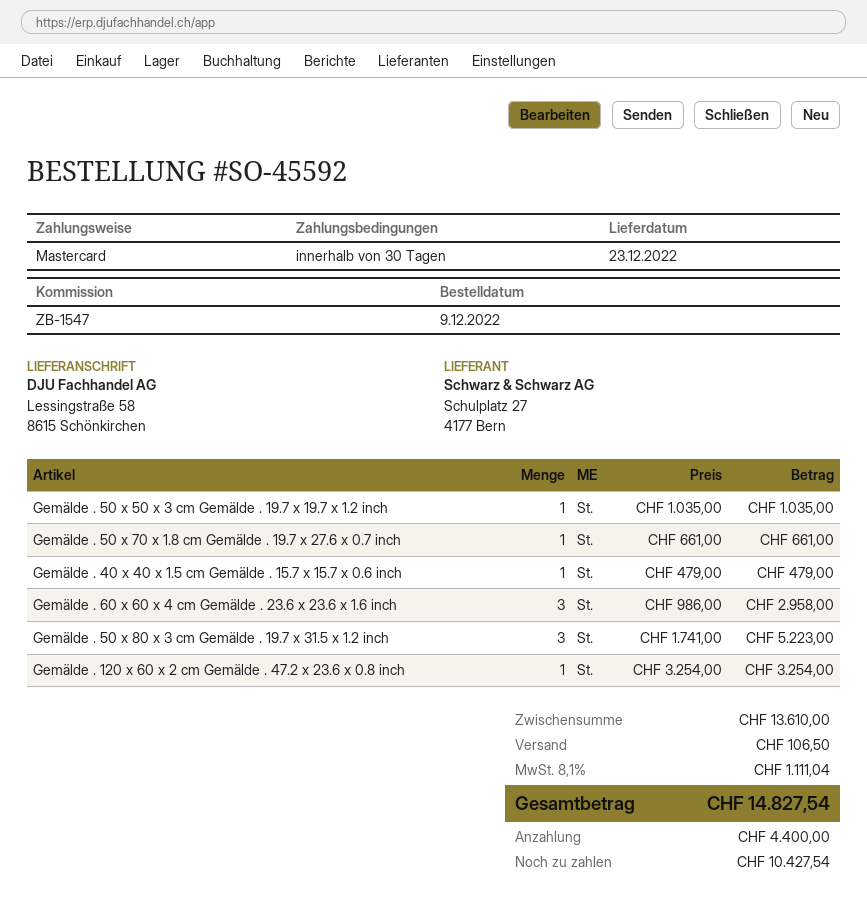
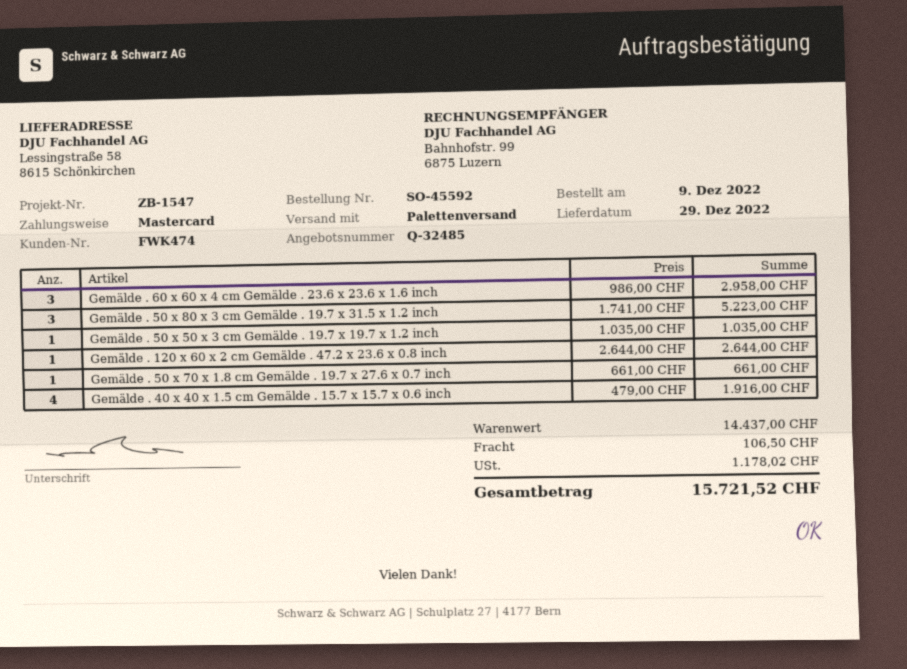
delivery date: 2022-12-23 -> 2022-12-29
Gemälde . 40 x 40 x 1.5 cm Gemälde . 15.7 x 15.7 x 0.6 inch: 1 x 479.00 = 479.00 -> 4 x 479.00 = 1916.00
Gemälde . 120 x 60 x 2 cm Gemälde . 47.2 x 23.6 x 0.8 inch: 1 x 3254.00 = 3254.00 -> 1 x 2644.00 = 2644.00
subtotal: 13610.00 -> 14437.00
tax: 1111.04 -> 1178.02
total: 14827.54 -> 15721.52

